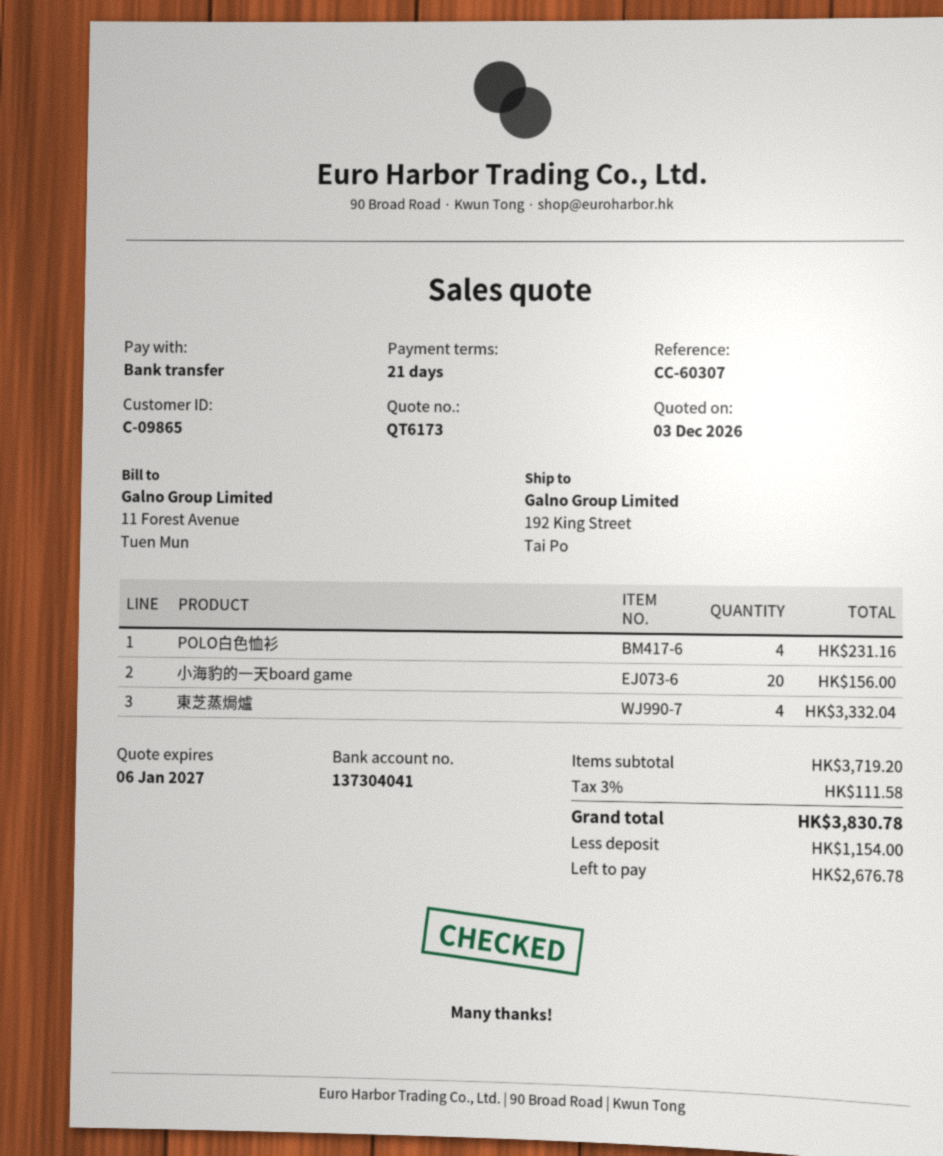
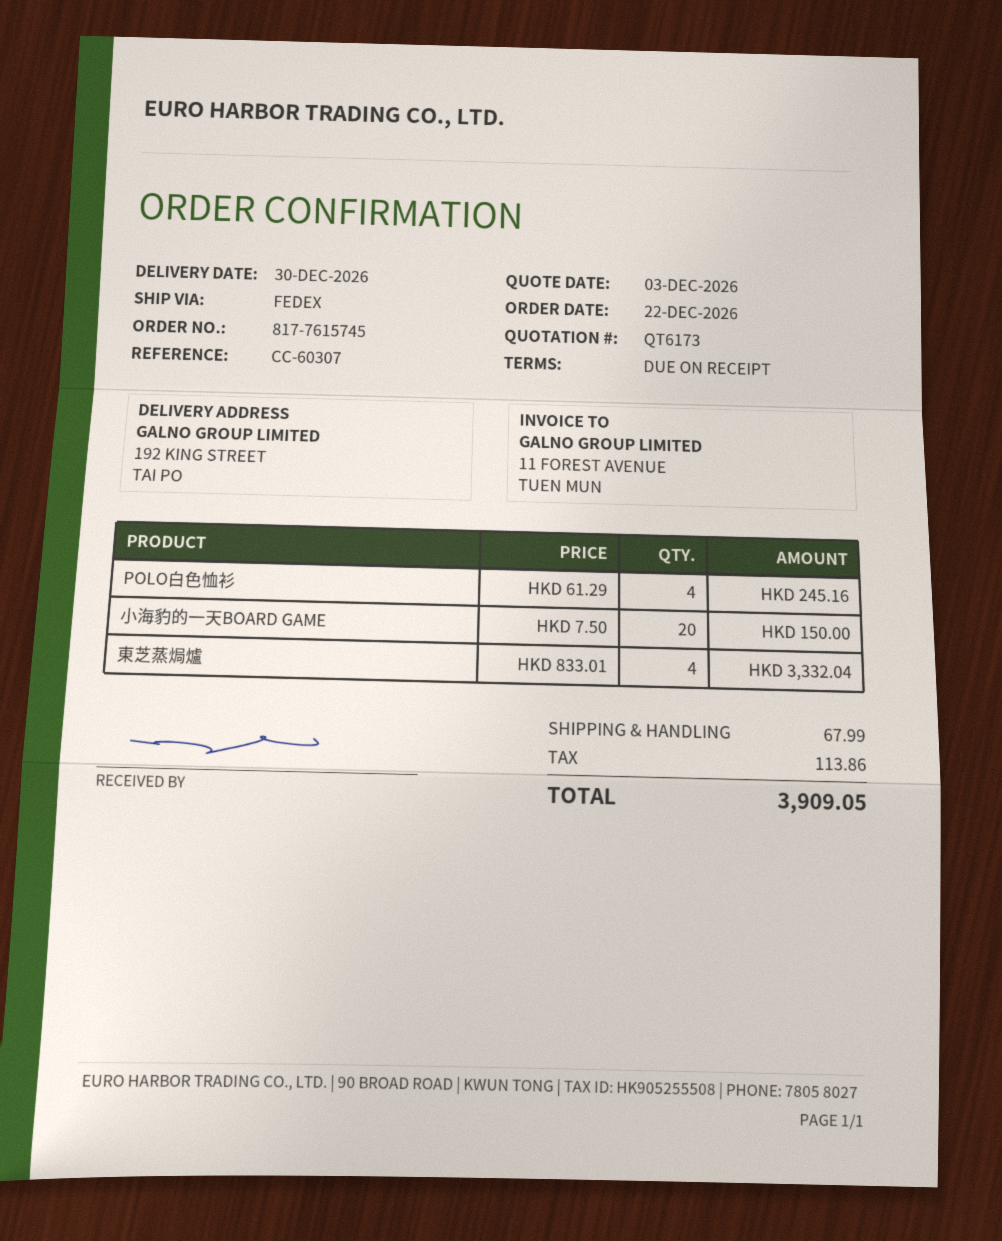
payment terms: 21 days -> on receipt
POLO白色恤衫: 4 for 231.16 -> 4 for 245.16
小海豹的一天board game: 20 for 156.00 -> 20 for 150.00
shipping: none -> 67.99
tax: 111.58 -> 113.86
total: 3830.78 -> 3909.05

